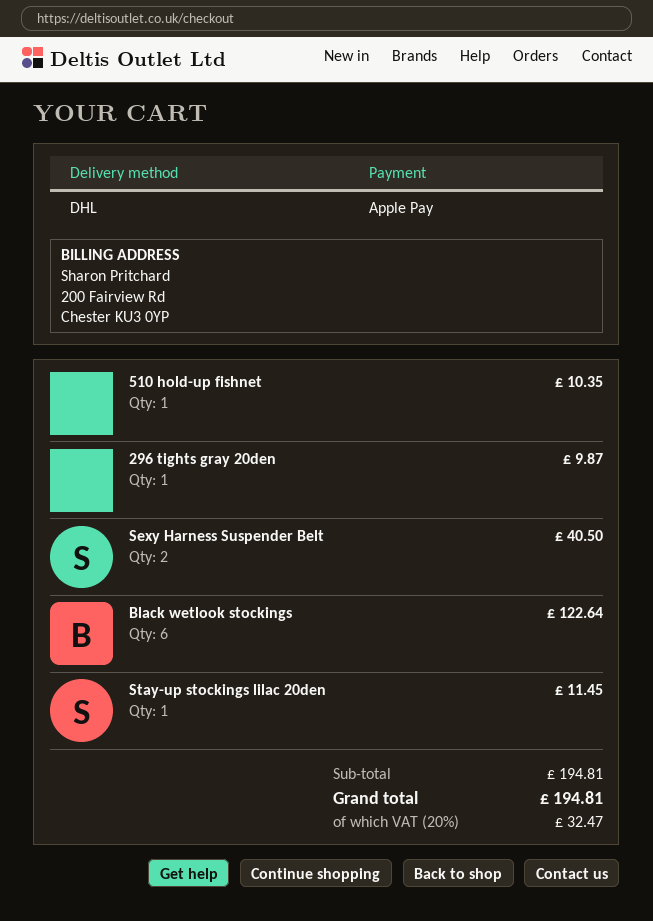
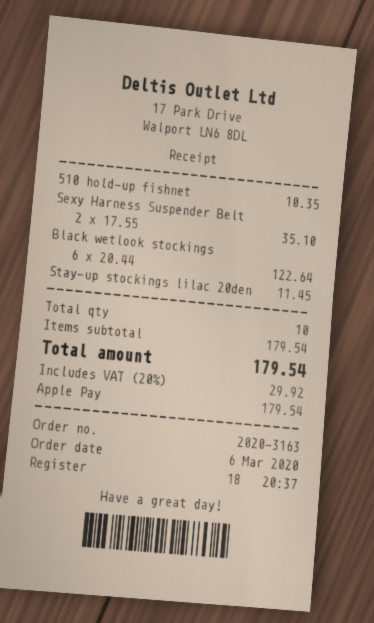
296 tights gray 20den: 1 for 9.87 -> none
Sexy Harness Suspender Belt: 2 for 40.50 -> 2 for 35.10
subtotal: 194.81 -> 179.54
tax: 20% = 32.47 -> 20% = 29.92
total: 194.81 -> 179.54

